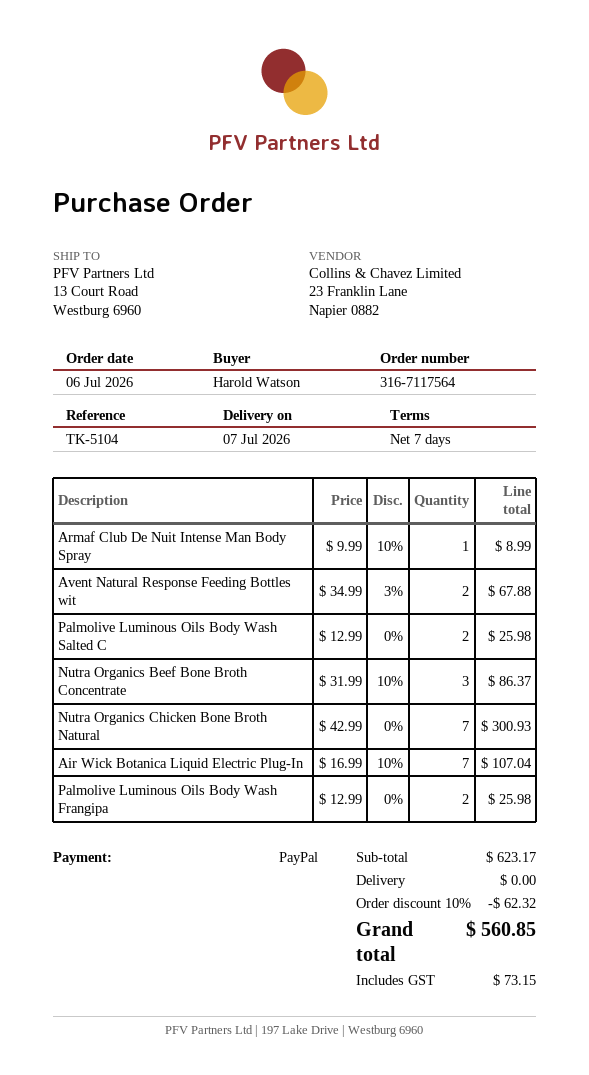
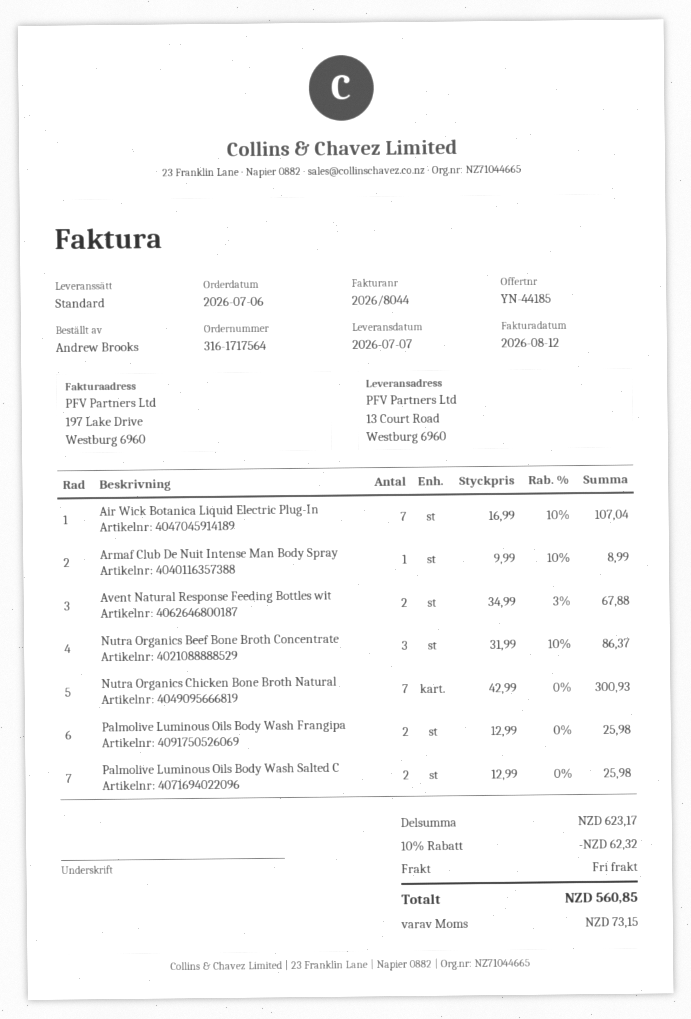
order number: 316-7117564 -> 316-1717564
ordered by: Harold Watson -> Andrew Brooks

